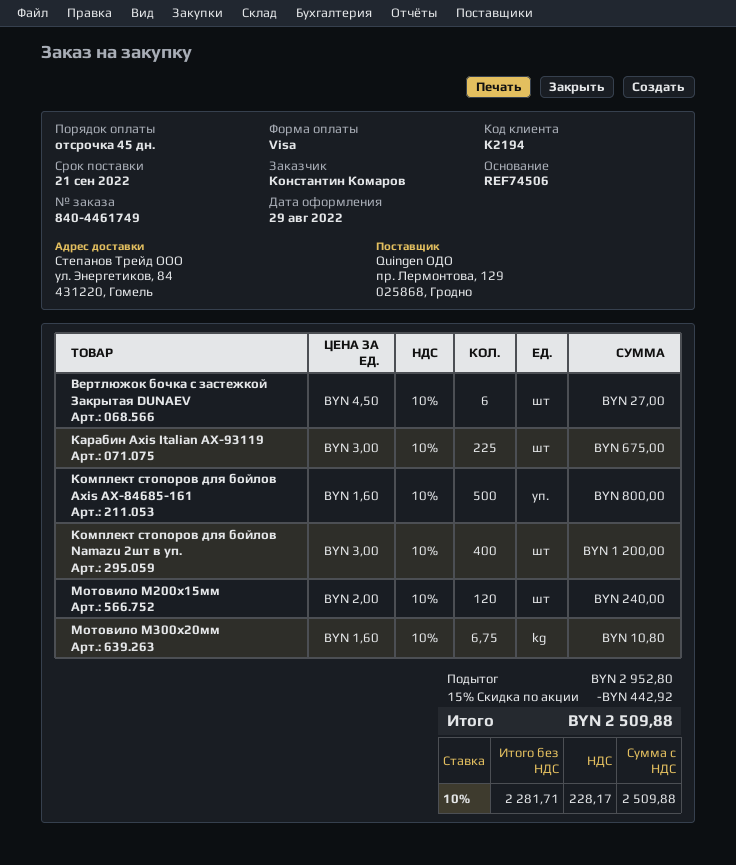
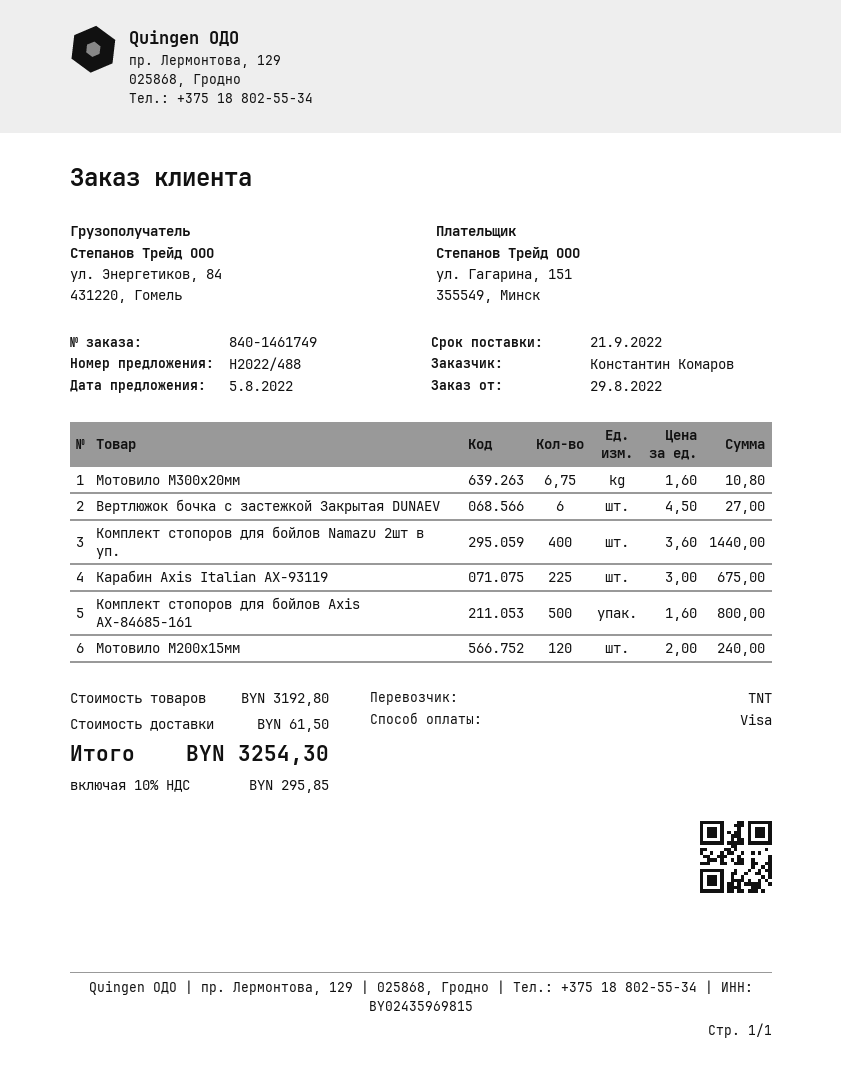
order number: 840-4461749 -> 840-1461749
Комплект стопоров для бойлов Namazu 2шт в уп.: 400 x 3.00 = 1200.00 -> 400 x 3.60 = 1440.00
subtotal: 2952.80 -> 3192.80
discount: 15% = 442.92 -> none
shipping: none -> 61.50
tax: 10% = 228.17 -> 10% = 295.85
total: 2509.88 -> 3254.30

